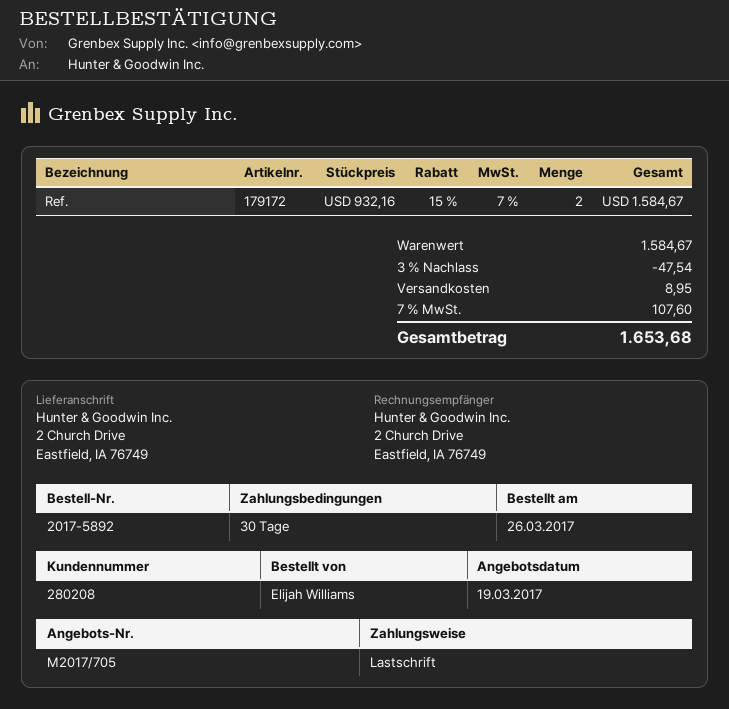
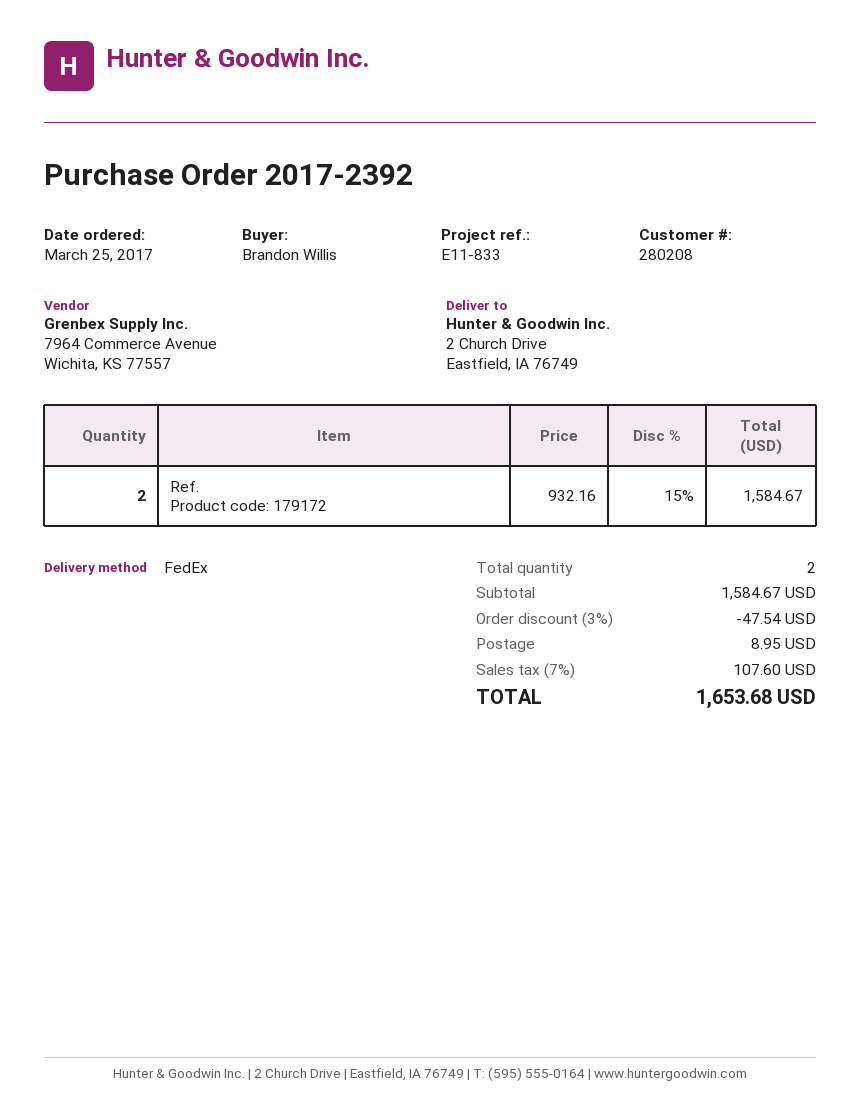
order number: 2017-5892 -> 2017-2392
order date: 2017-03-26 -> 2017-03-25
ordered by: Elijah Williams -> Brandon Willis

